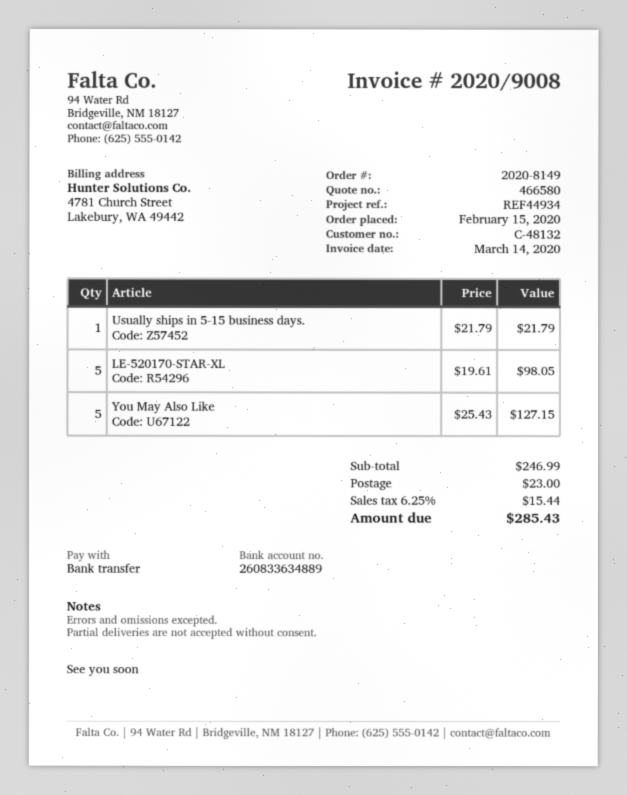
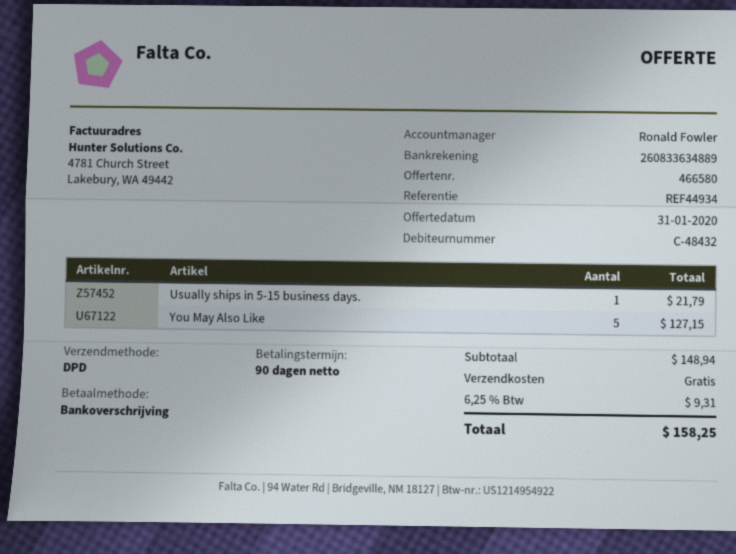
customer number: C-48132 -> C-48432
LE-520170-STAR-XL: 5 for 98.05 -> none
subtotal: 246.99 -> 148.94
shipping: 23.00 -> 0.00
tax: 6.25% = 15.44 -> 6.25% = 9.31
total: 285.43 -> 158.25

